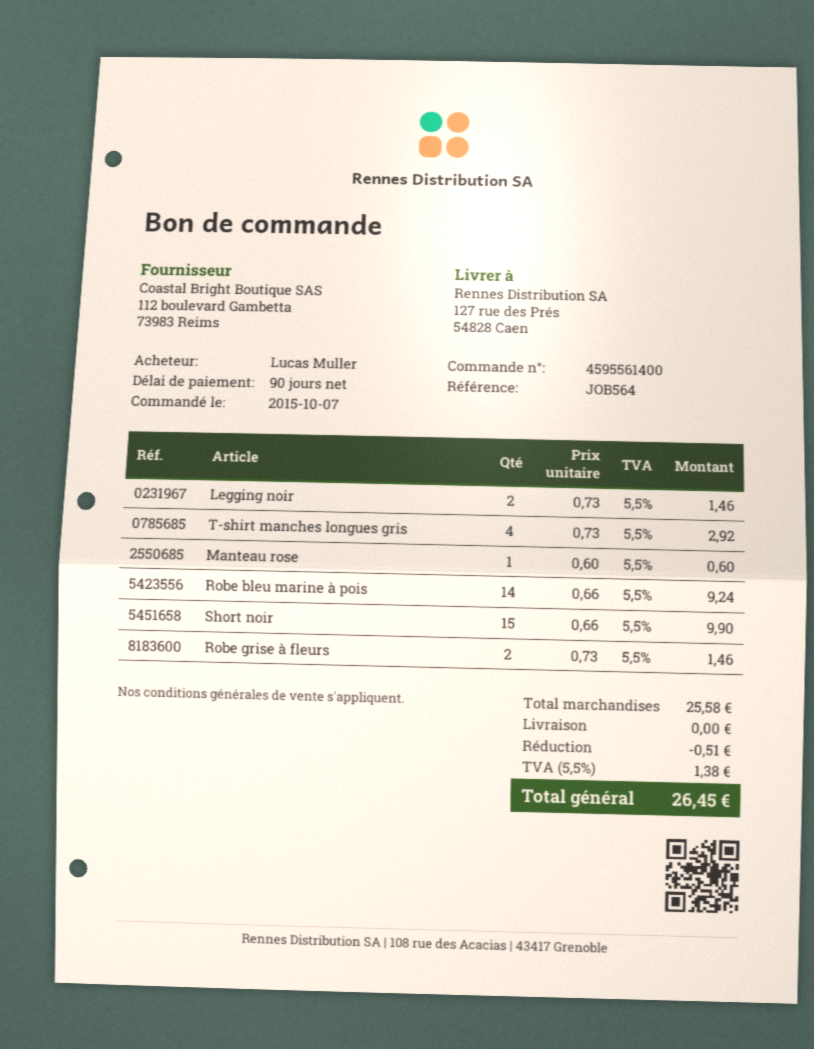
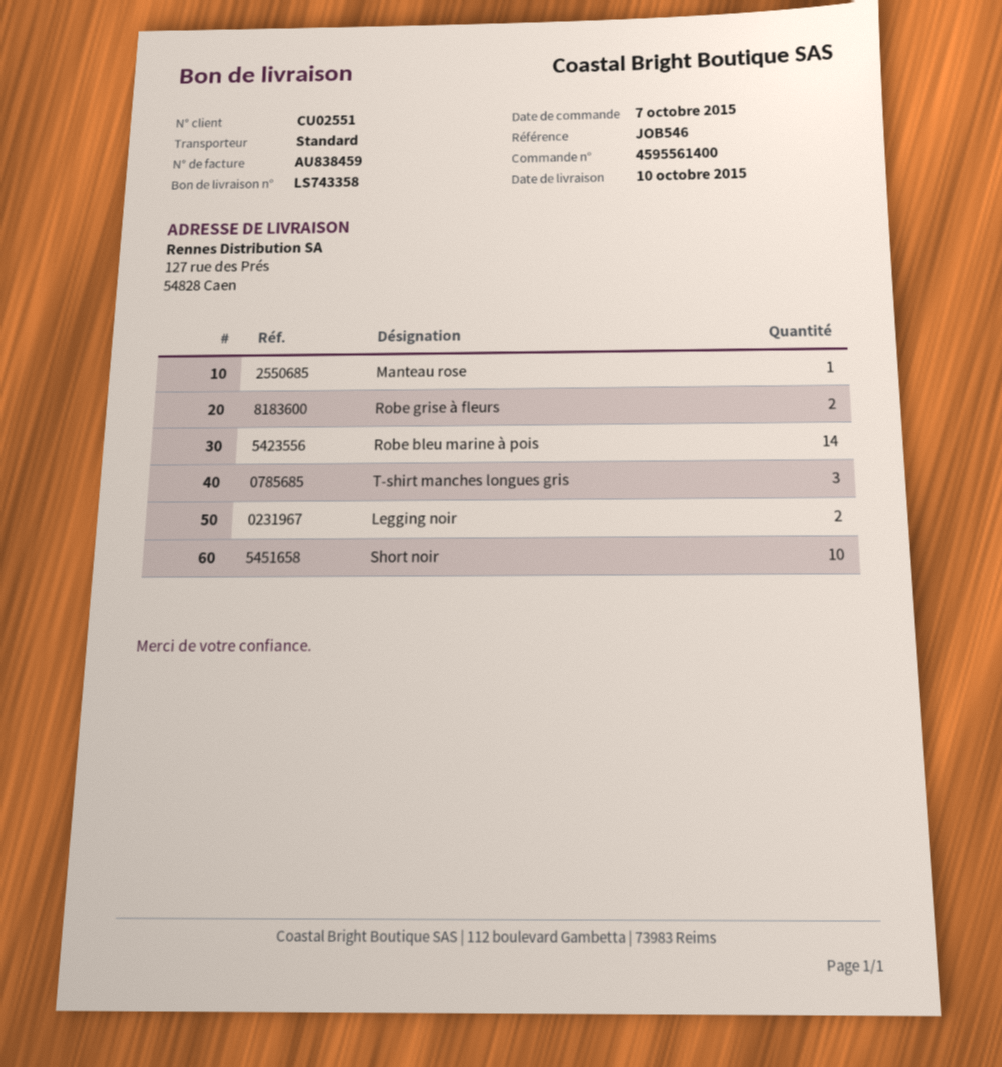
reference: JOB564 -> JOB546
T-shirt manches longues gris: 4 -> 3
Short noir: 15 -> 10

